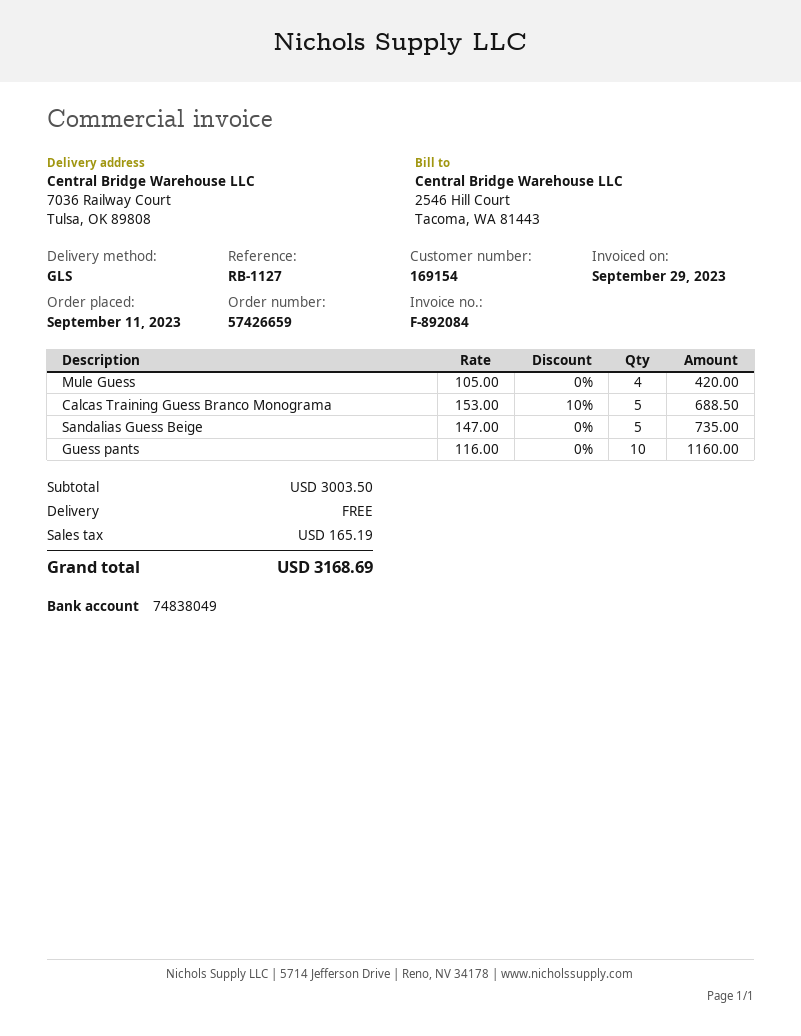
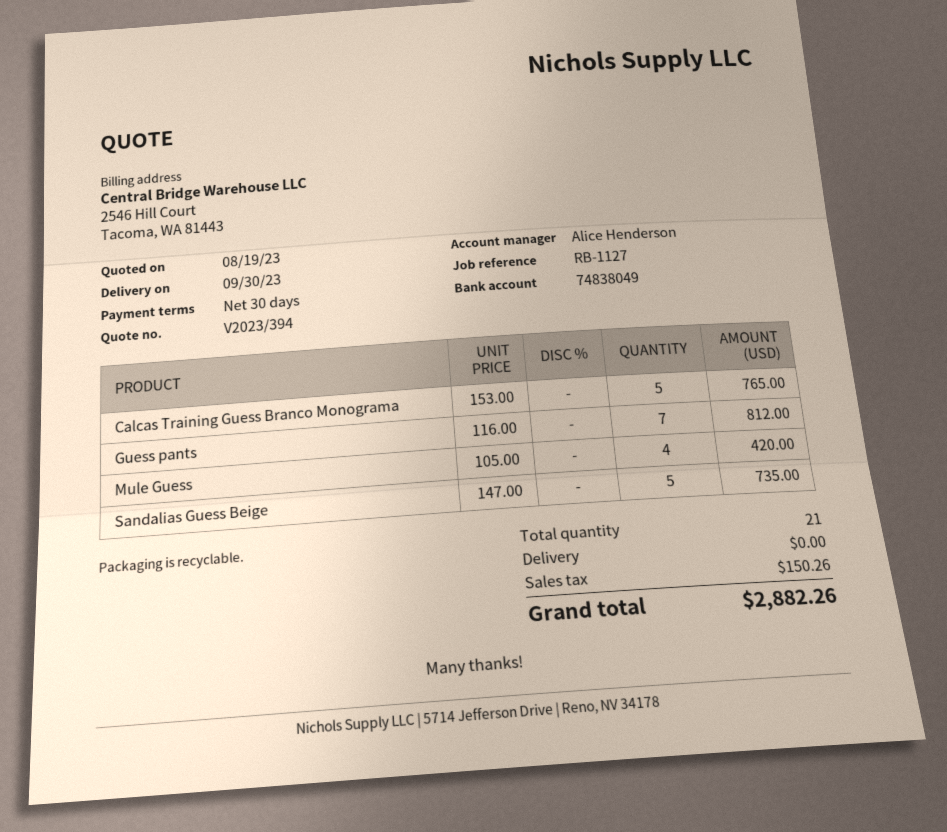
Calcas Training Guess Branco Monograma: 5 x 153.00 - 10% = 688.50 -> 5 x 153.00 = 765.00
Guess pants: 10 x 116.00 = 1160.00 -> 7 x 116.00 = 812.00
tax: 165.19 -> 150.26
total: 3168.69 -> 2882.26

